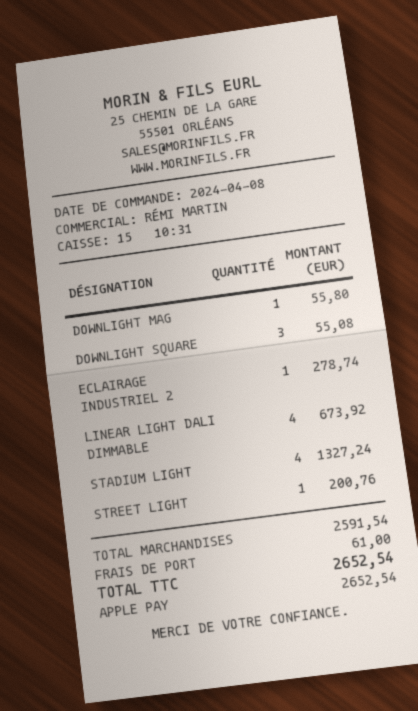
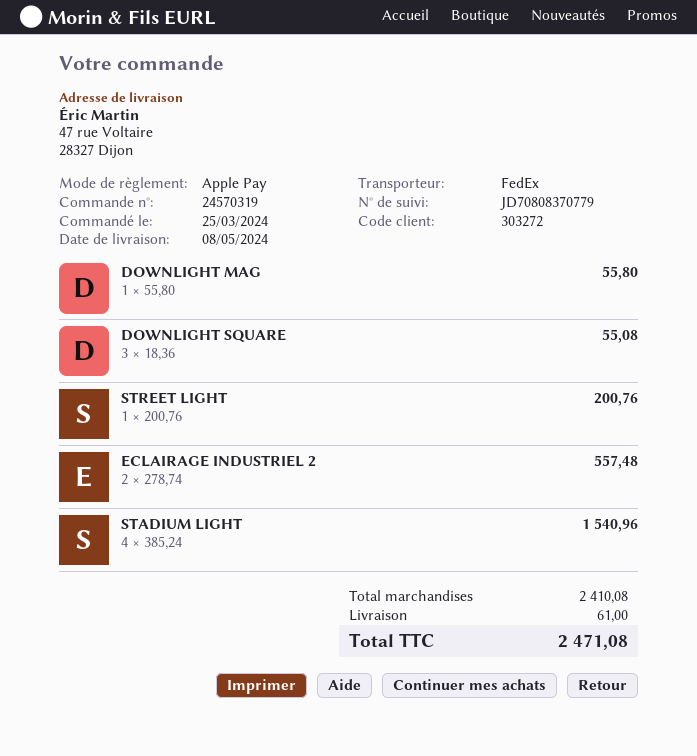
order date: 2024-04-08 -> 2024-03-25
ECLAIRAGE INDUSTRIEL 2: 1 for 278.74 -> 2 for 557.48
LINEAR LIGHT DALI DIMMABLE: 4 for 673.92 -> none
STADIUM LIGHT: 4 for 1327.24 -> 4 for 1540.96
subtotal: 2591.54 -> 2410.08
total: 2652.54 -> 2471.08

